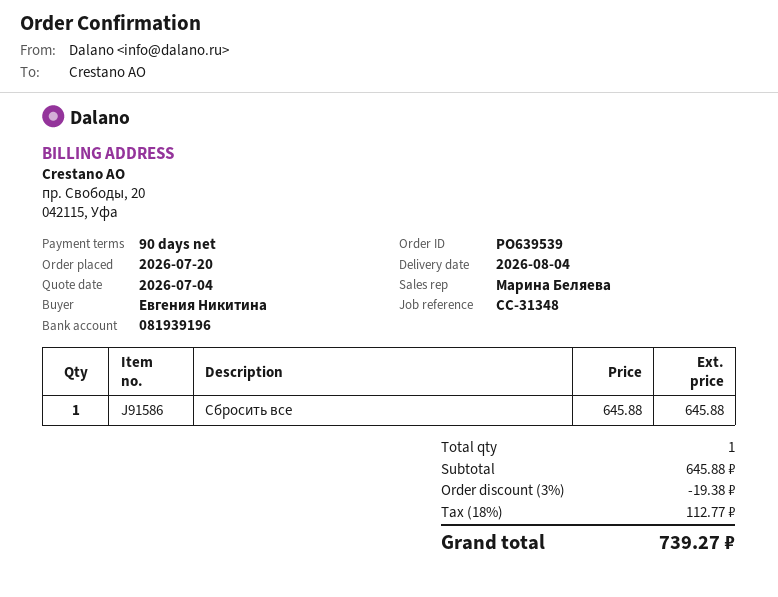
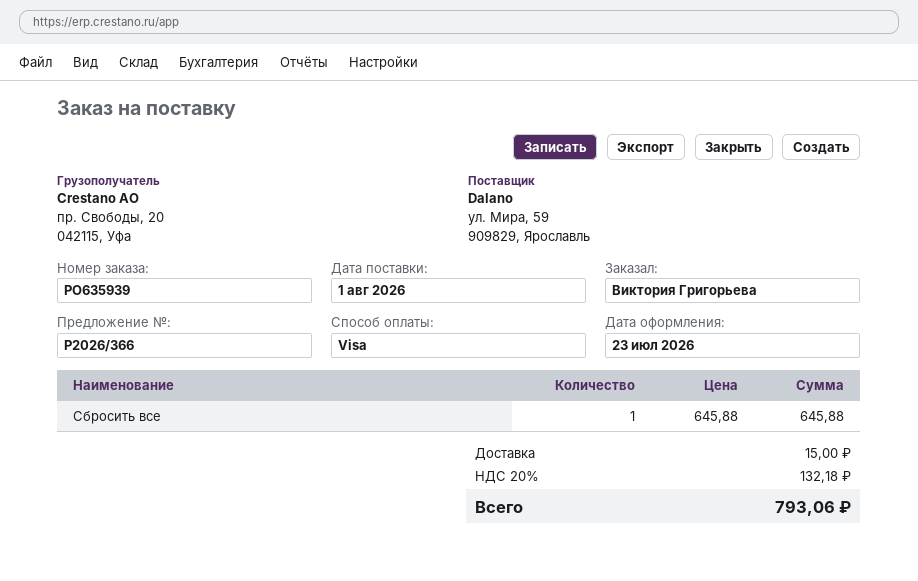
order number: PO639539 -> PO635939
order date: 2026-07-20 -> 2026-07-23
delivery date: 2026-08-04 -> 2026-08-01
ordered by: Евгения Никитина -> Виктория Григорьева
discount: 3% = 19.38 -> none
shipping: none -> 15.00
tax: 18% = 112.77 -> 20% = 132.18
total: 739.27 -> 793.06

